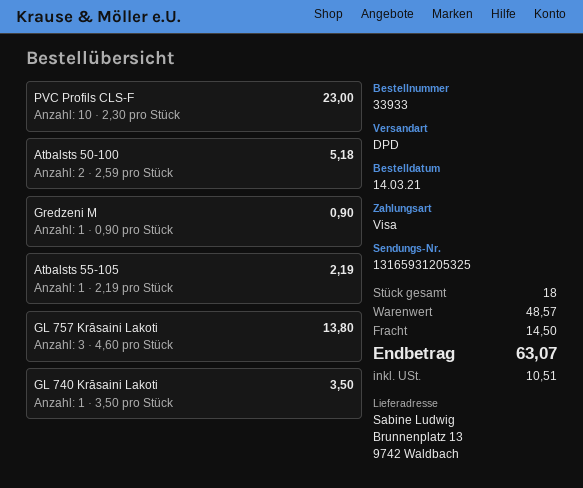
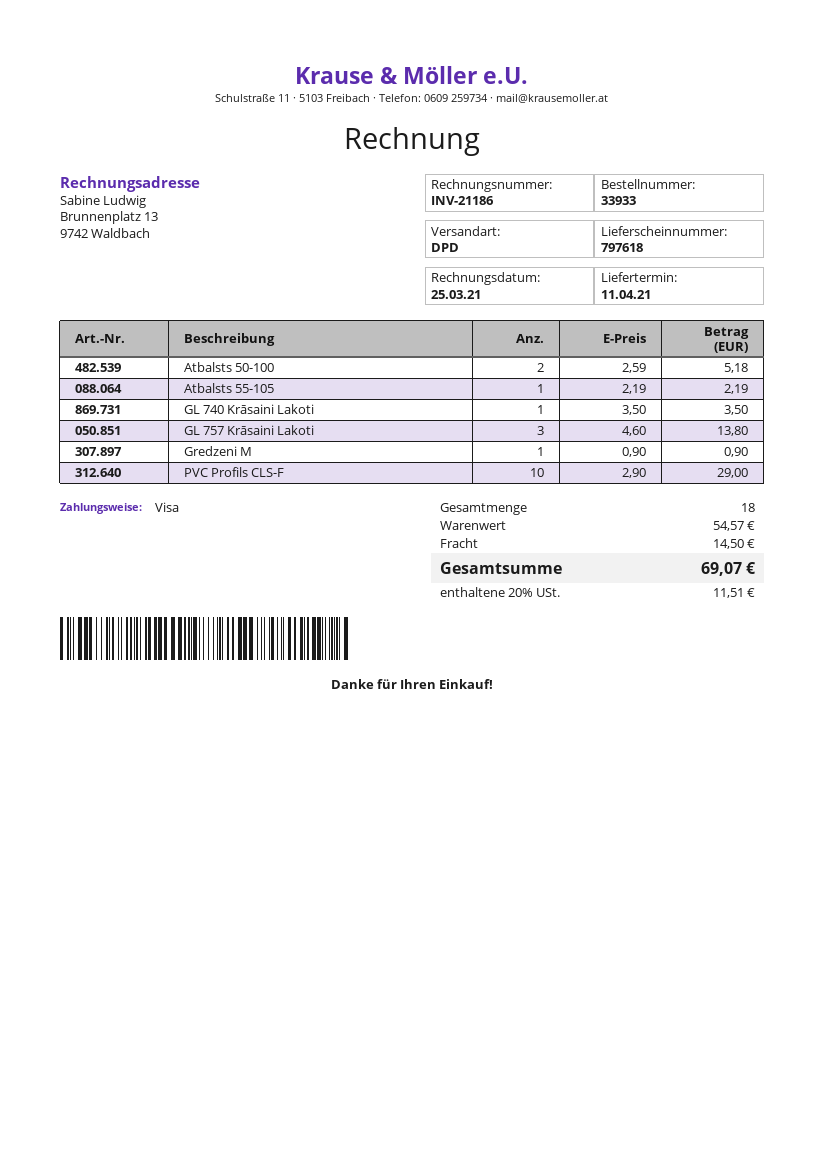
PVC Profils CLS-F: 10 x 2.30 = 23.00 -> 10 x 2.90 = 29.00
subtotal: 48.57 -> 54.57
tax: 10.51 -> 11.51
total: 63.07 -> 69.07

